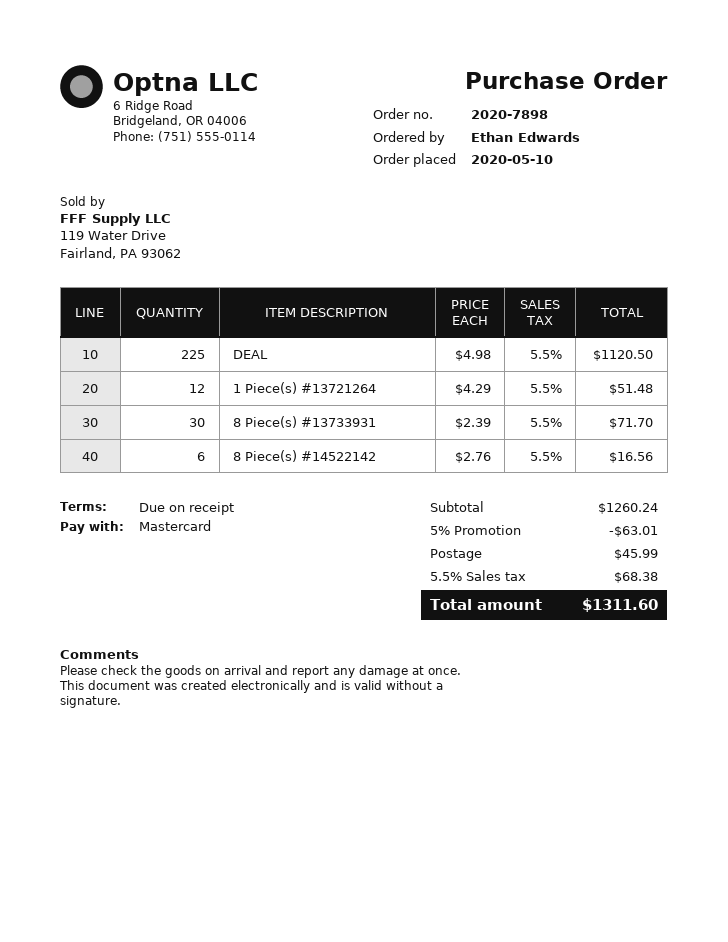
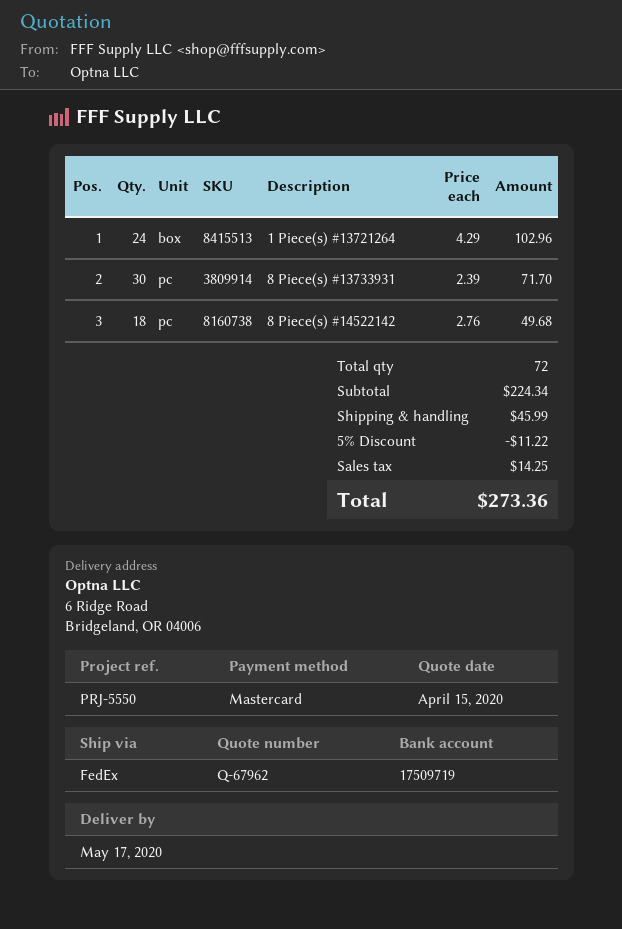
DEAL: 225 x 4.98 = 1120.50 -> none
1 Piece(s) #13721264: 12 x 4.29 = 51.48 -> 24 x 4.29 = 102.96
8 Piece(s) #14522142: 6 x 2.76 = 16.56 -> 18 x 2.76 = 49.68
subtotal: 1260.24 -> 224.34
discount: 5% = 63.01 -> 5% = 11.22
tax: 68.38 -> 14.25
total: 1311.60 -> 273.36

